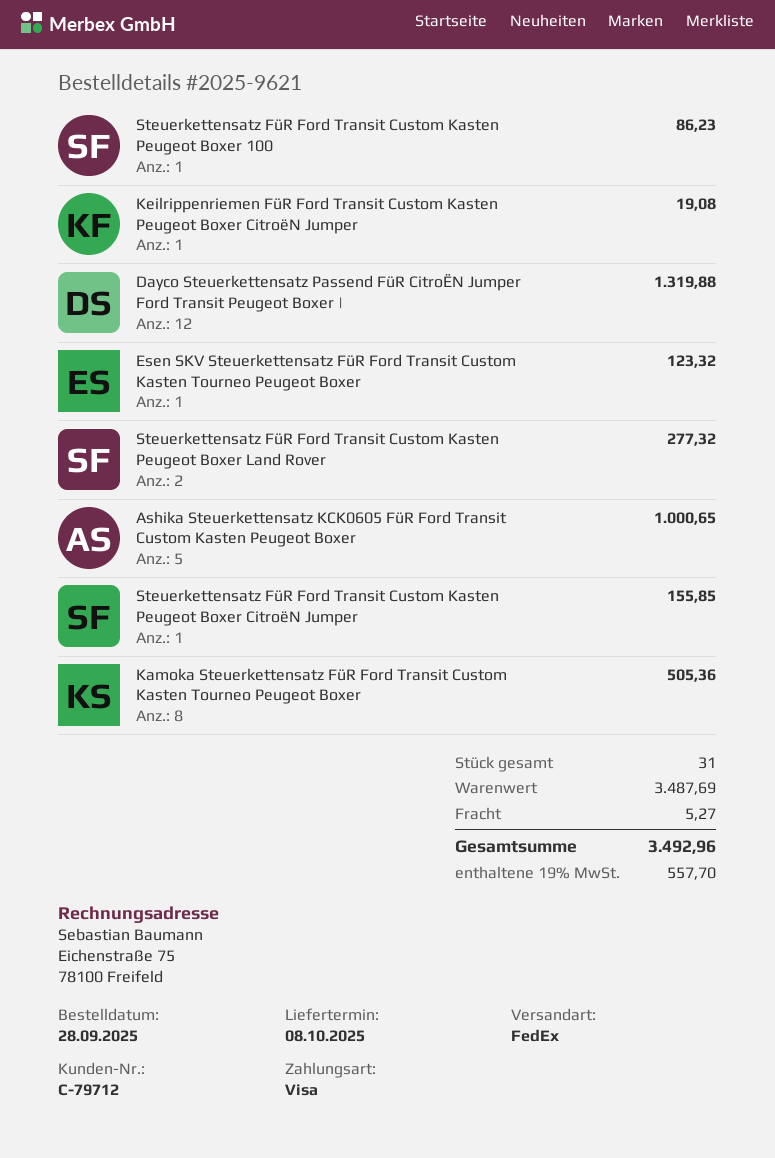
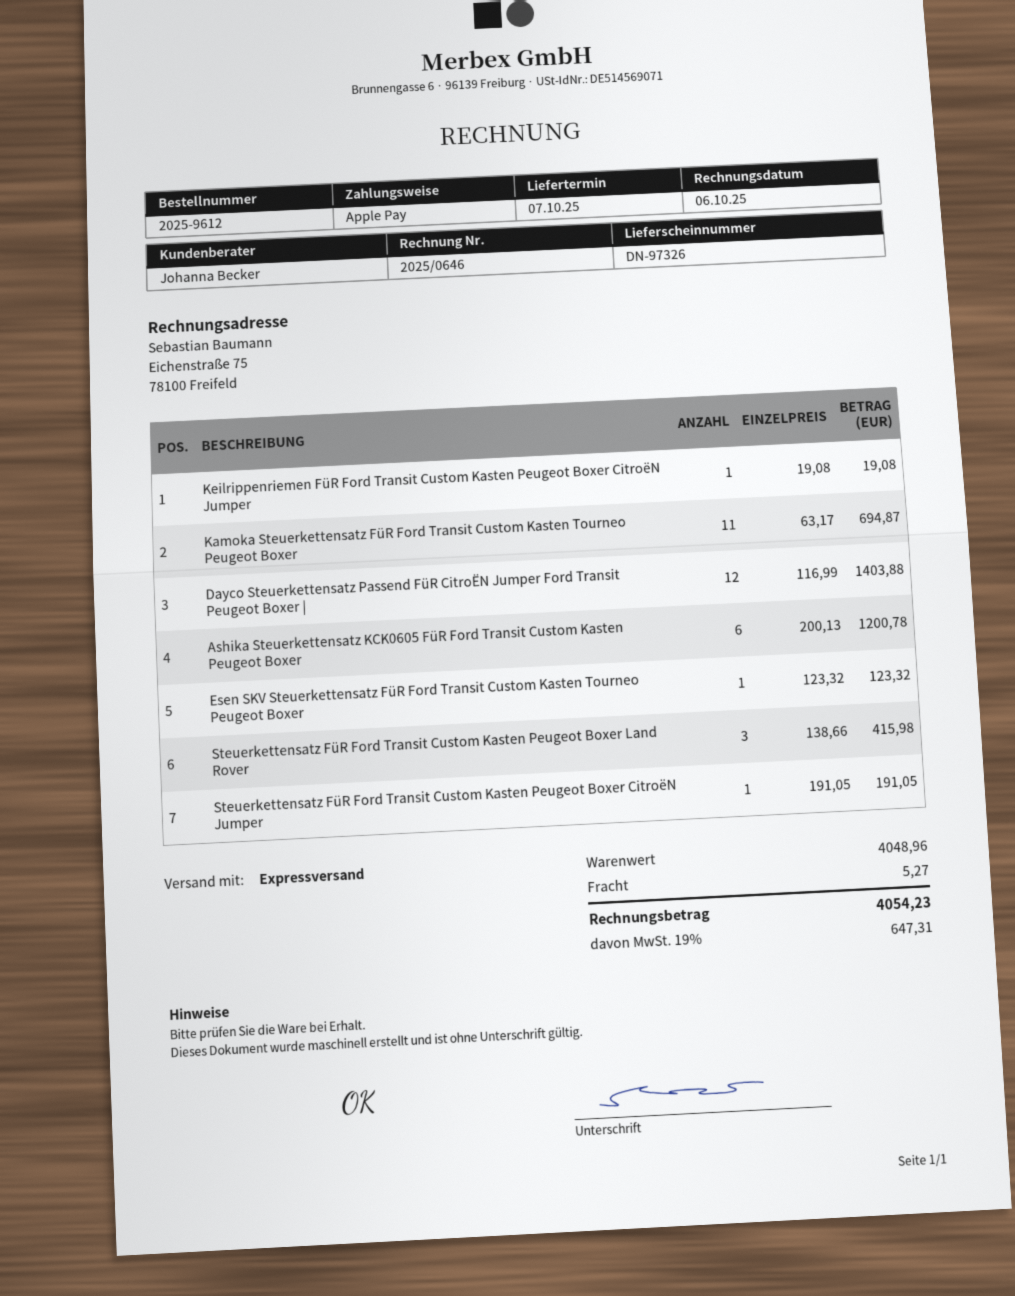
order number: 2025-9621 -> 2025-9612
delivery date: 2025-10-08 -> 2025-10-07
payment method: Visa -> Apple Pay
shipping method: FedEx -> express
Steuerkettensatz FüR Ford Transit Custom Kasten Peugeot Boxer 100: 1 for 86.23 -> none
Dayco Steuerkettensatz Passend FüR CitroËN Jumper Ford Transit Peugeot Boxer |: 12 for 1319.88 -> 12 for 1403.88
Steuerkettensatz FüR Ford Transit Custom Kasten Peugeot Boxer Land Rover: 2 for 277.32 -> 3 for 415.98
Ashika Steuerkettensatz KCK0605 FüR Ford Transit Custom Kasten Peugeot Boxer: 5 for 1000.65 -> 6 for 1200.78
Steuerkettensatz FüR Ford Transit Custom Kasten Peugeot Boxer CitroëN Jumper: 1 for 155.85 -> 1 for 191.05
Kamoka Steuerkettensatz FüR Ford Transit Custom Kasten Tourneo Peugeot Boxer: 8 for 505.36 -> 11 for 694.87
subtotal: 3487.69 -> 4048.96
tax: 19% = 557.70 -> 19% = 647.31
total: 3492.96 -> 4054.23

